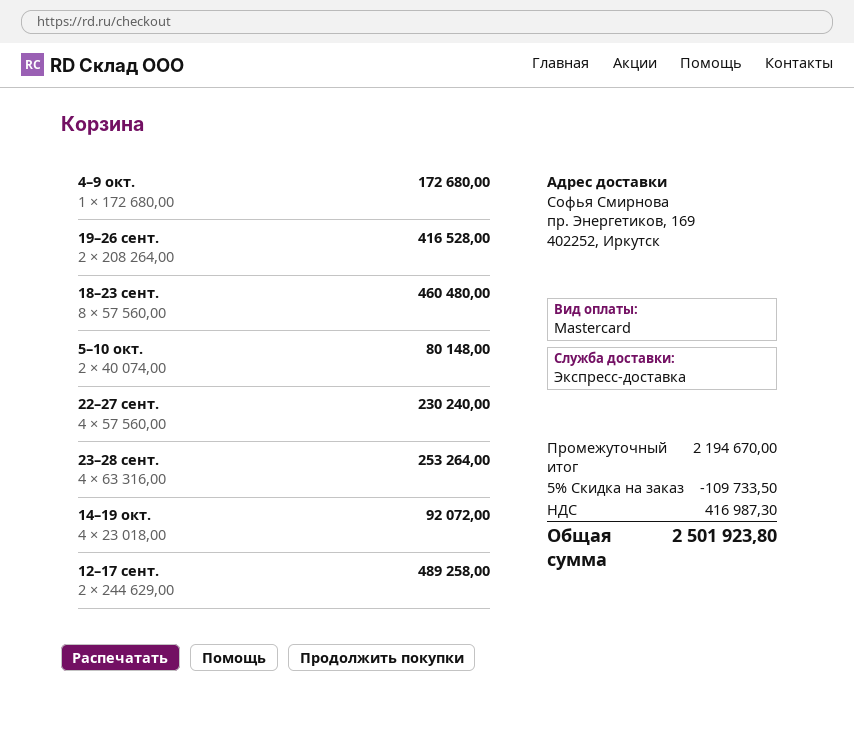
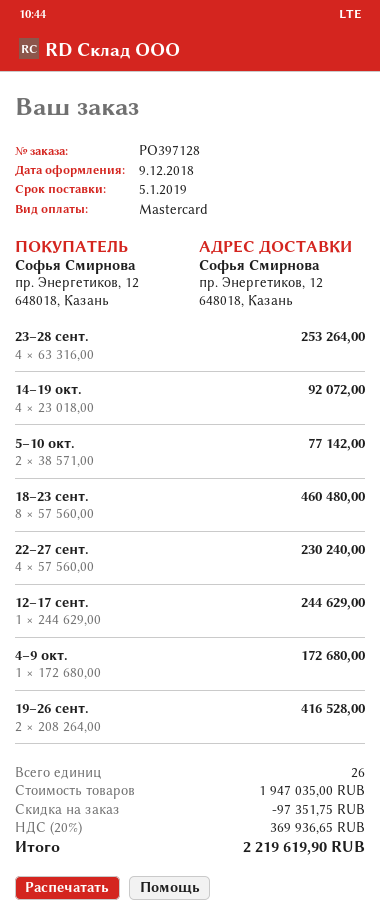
ship to: пр. Энергетиков, 169, 402252, Иркутск -> пр. Энергетиков, 12, 648018, Казань
5–10 окт.: 2 x 40074.00 = 80148.00 -> 2 x 38571.00 = 77142.00
12–17 сент.: 2 x 244629.00 = 489258.00 -> 1 x 244629.00 = 244629.00
subtotal: 2194670.00 -> 1947035.00
discount: 109733.50 -> 97351.75
tax: 416987.30 -> 369936.65
total: 2501923.80 -> 2219619.90

